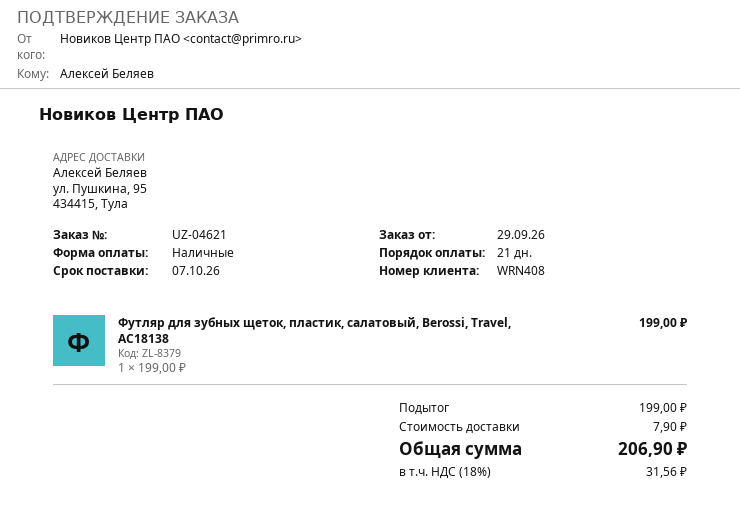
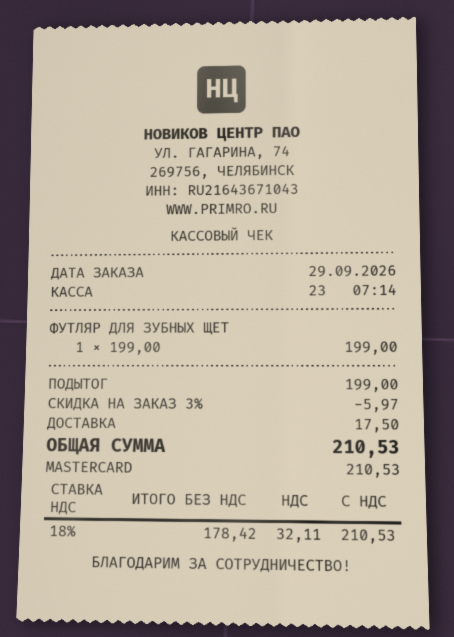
payment method: cash -> Mastercard
discount: none -> 3% = 5.97
shipping: 7.90 -> 17.50
tax: 18% = 31.56 -> 18% = 32.11
total: 206.90 -> 210.53

